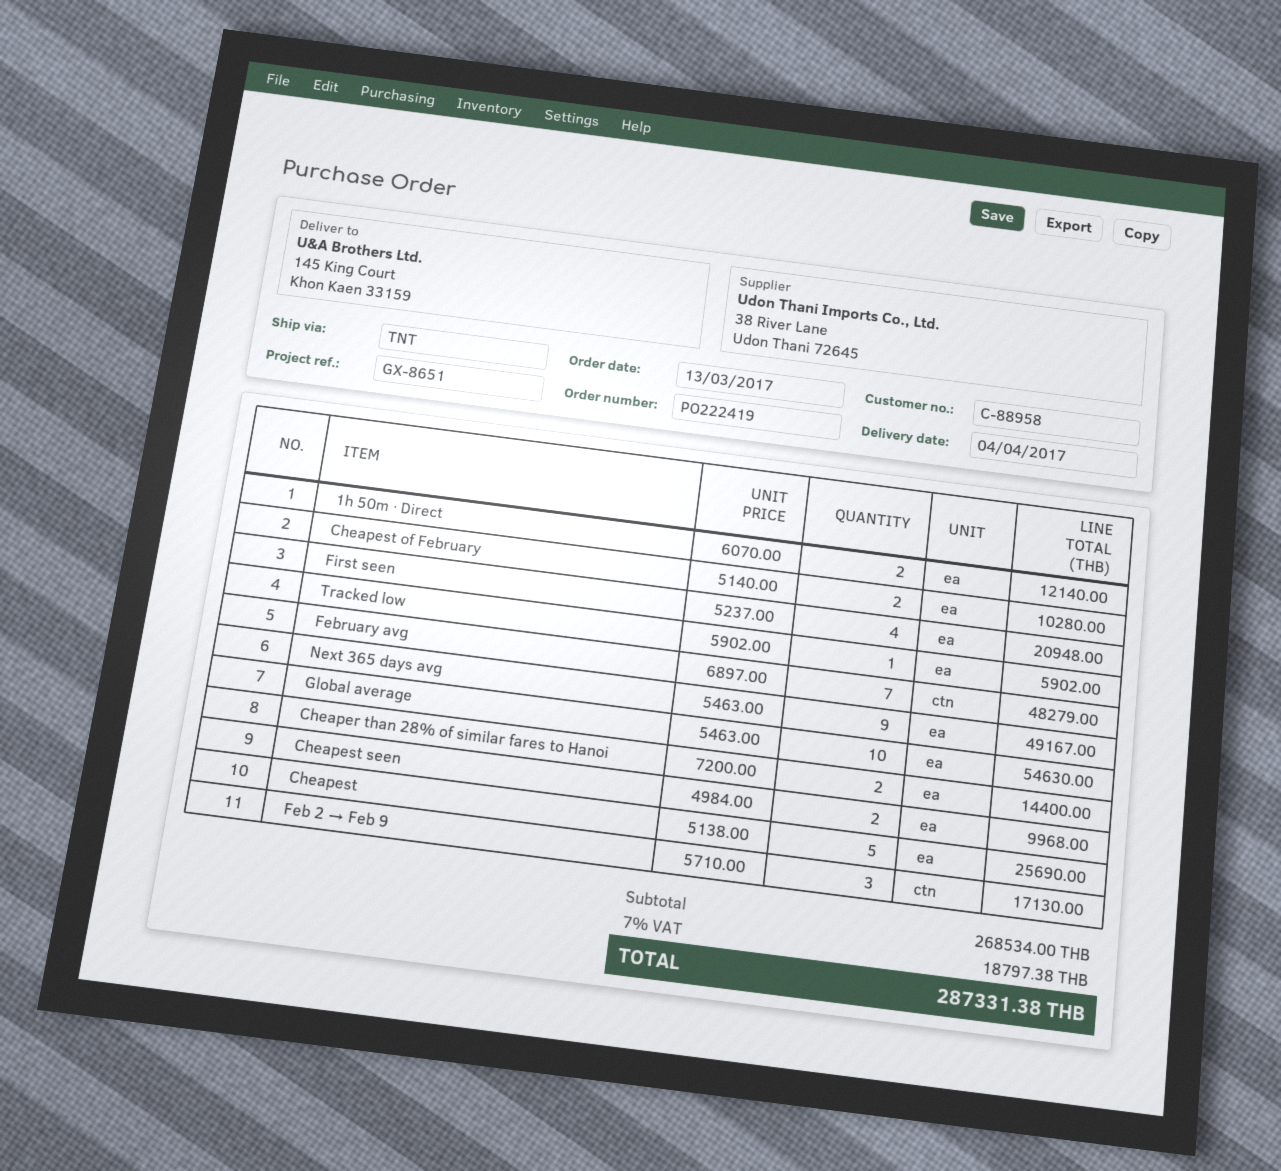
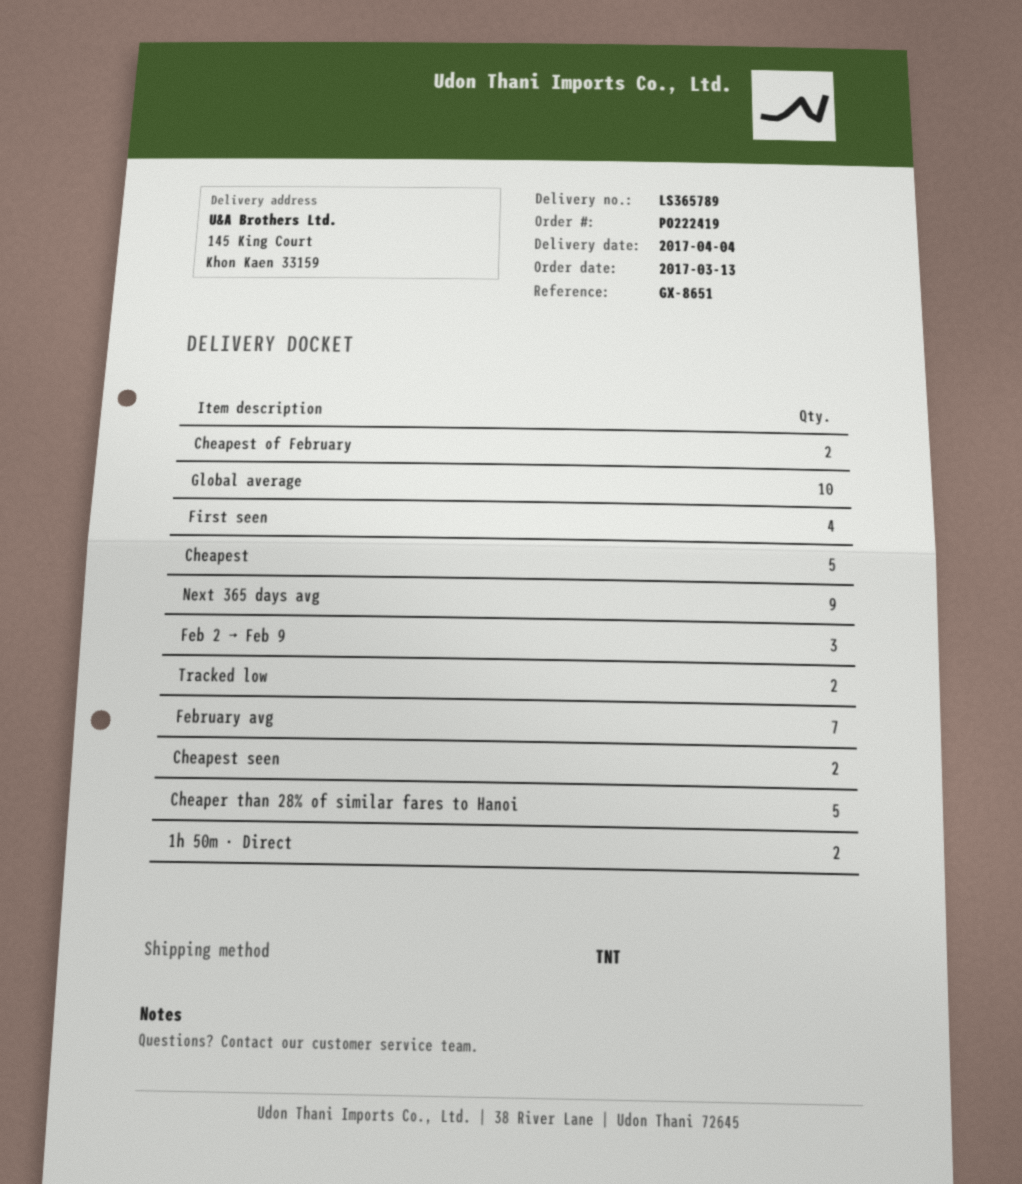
Tracked low: 1 -> 2
Cheaper than 28% of similar fares to Hanoi: 2 -> 5

